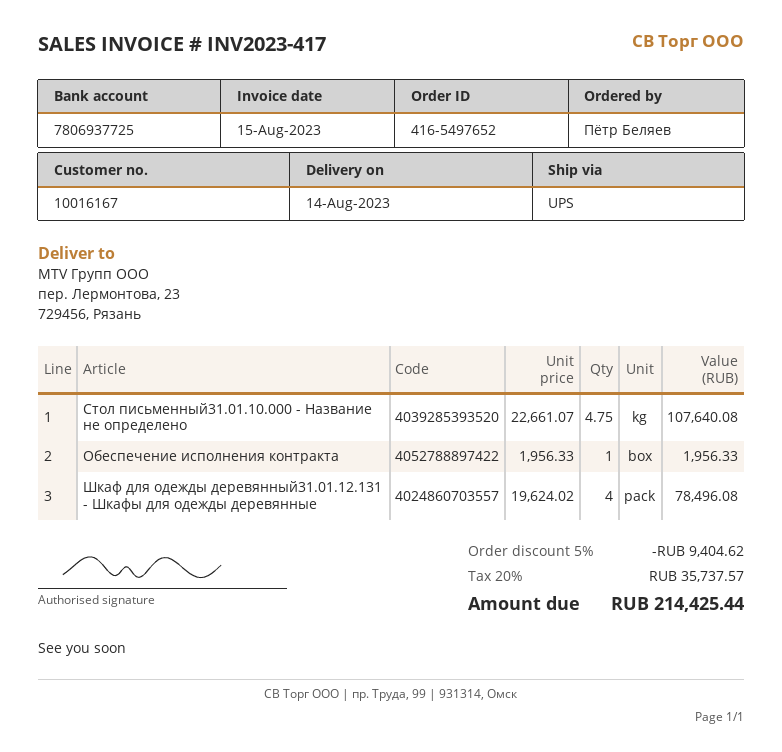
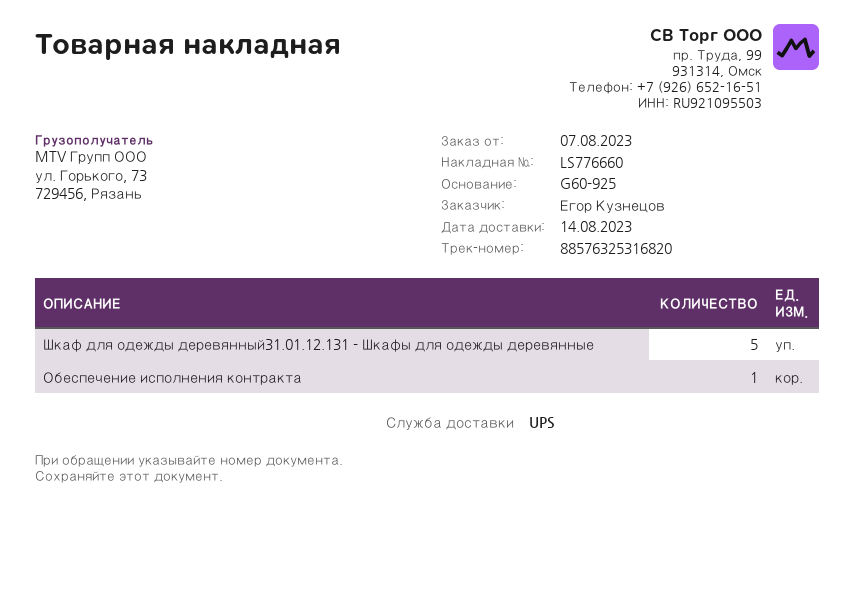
ordered by: Пётр Беляев -> Егор Кузнецов
ship to: пер. Лермонтова, 23, 729456, Рязань -> ул. Горького, 73, 729456, Рязань
Стол письменный31.01.10.000 - Название не определено: 4.75 -> none
Шкаф для одежды деревянный31.01.12.131 - Шкафы для одежды деревянные: 4 -> 5

